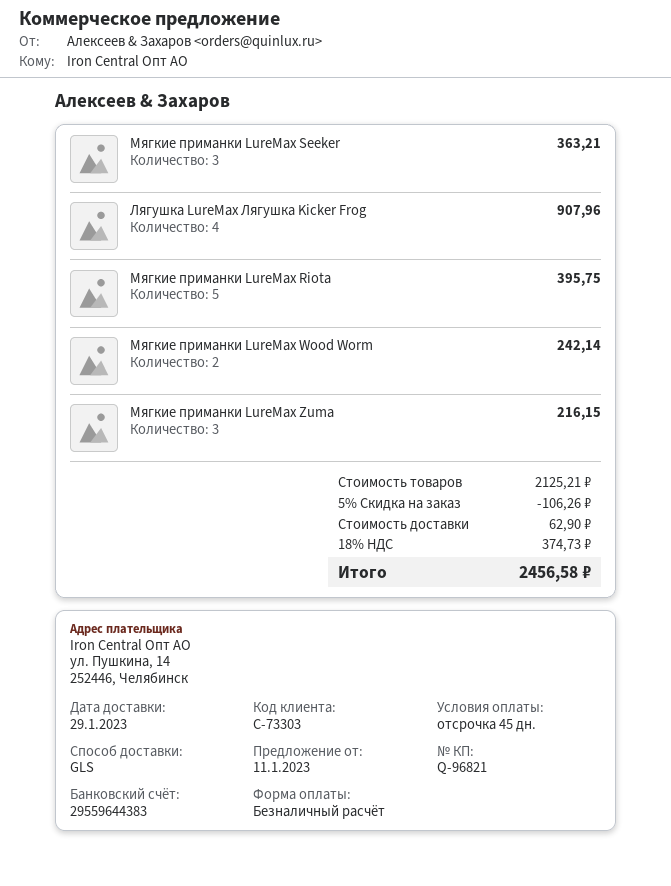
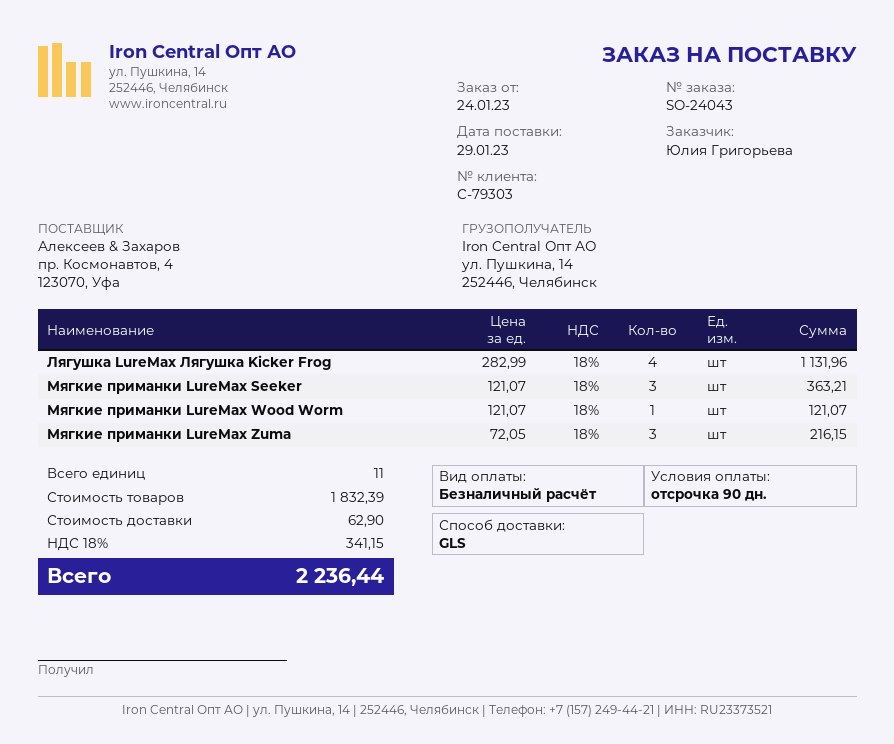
payment terms: 45 days -> 90 days
customer number: C-73303 -> C-79303
Лягушка LureMax Лягушка Kicker Frog: 4 for 907.96 -> 4 for 1131.96
Мягкие приманки LureMax Riota: 5 for 395.75 -> none
Мягкие приманки LureMax Wood Worm: 2 for 242.14 -> 1 for 121.07
subtotal: 2125.21 -> 1832.39
discount: 5% = 106.26 -> none
tax: 18% = 374.73 -> 18% = 341.15
total: 2456.58 -> 2236.44

